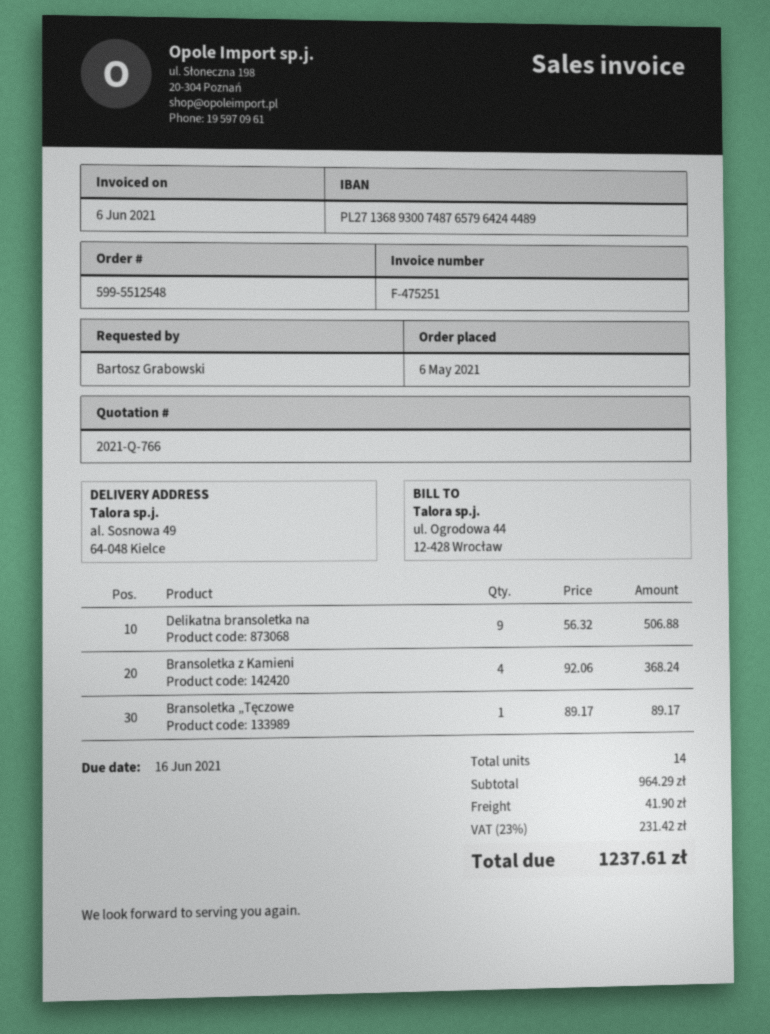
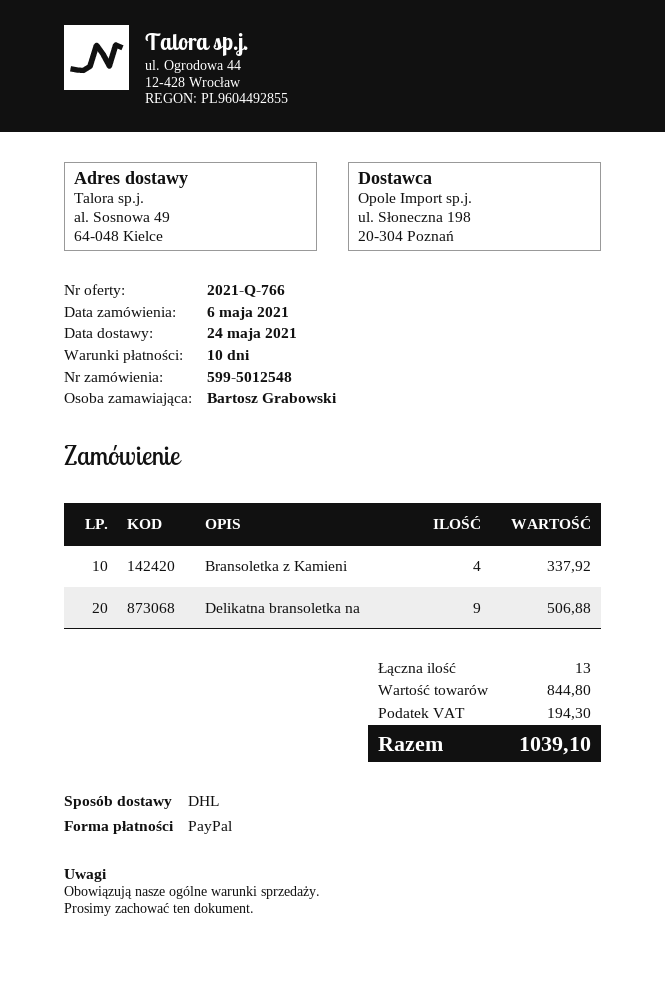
order number: 599-5512548 -> 599-5012548
Bransoletka z Kamieni: 4 for 368.24 -> 4 for 337.92
Bransoletka „Tęczowe: 1 for 89.17 -> none
total quantity: 14 -> 13
subtotal: 964.29 -> 844.80
shipping: 41.90 -> none
tax: 231.42 -> 194.30
total: 1237.61 -> 1039.10

